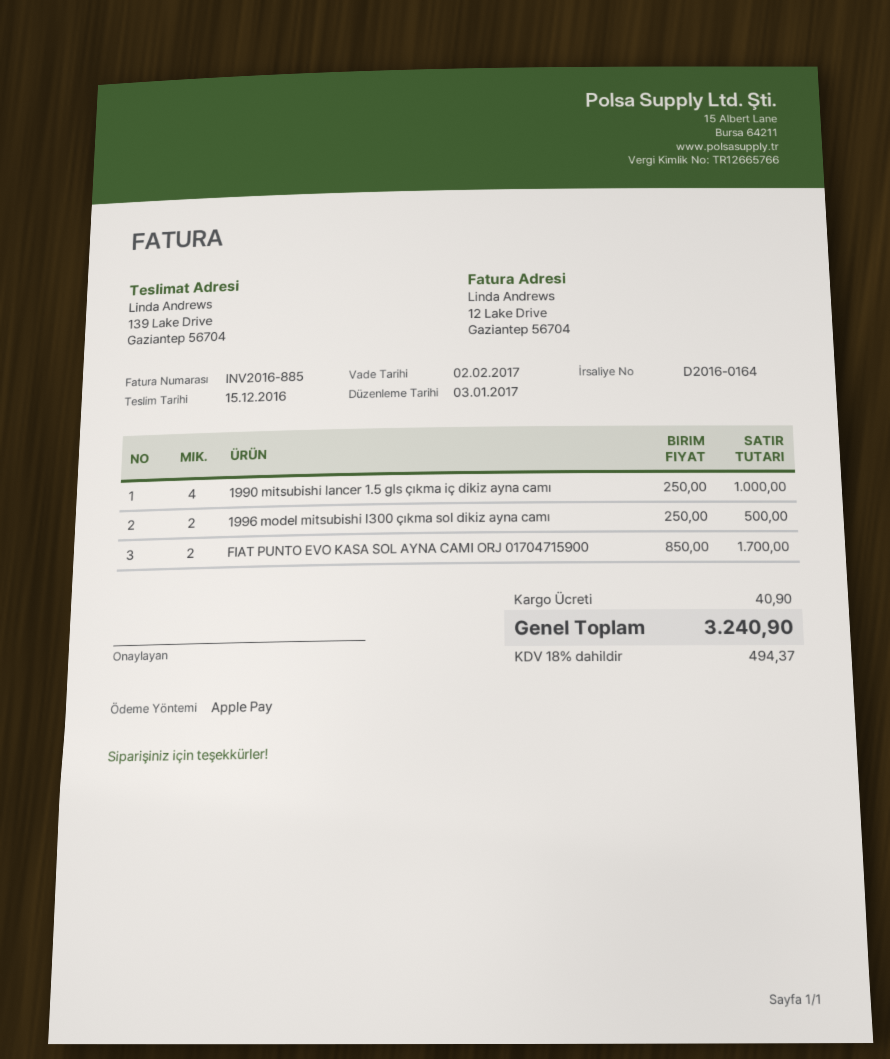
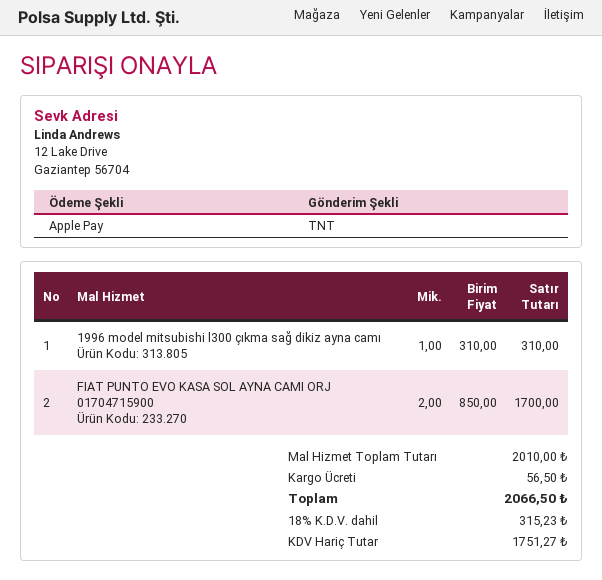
ship to: 139 Lake Drive, Gaziantep 56704 -> 12 Lake Drive, Gaziantep 56704
1990 mitsubishi lancer 1.5 gls çıkma iç dikiz ayna camı: 4 x 250.00 = 1000.00 -> none
1996 model mitsubishi l300 çıkma sol dikiz ayna camı: 2 x 250.00 = 500.00 -> none
1996 model mitsubishi l300 çıkma sağ dikiz ayna camı: none -> 1 x 310.00 = 310.00
shipping: 40.90 -> 56.50
tax: 18% = 494.37 -> 18% = 315.23
total: 3240.90 -> 2066.50

